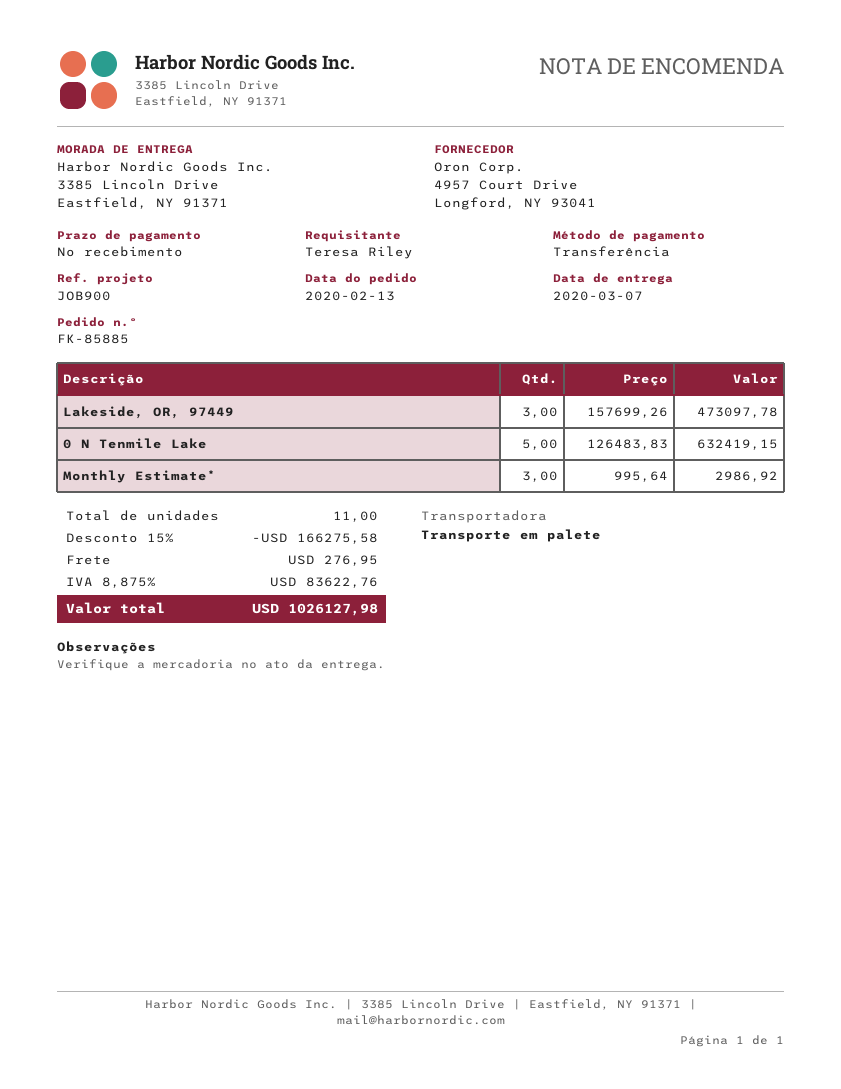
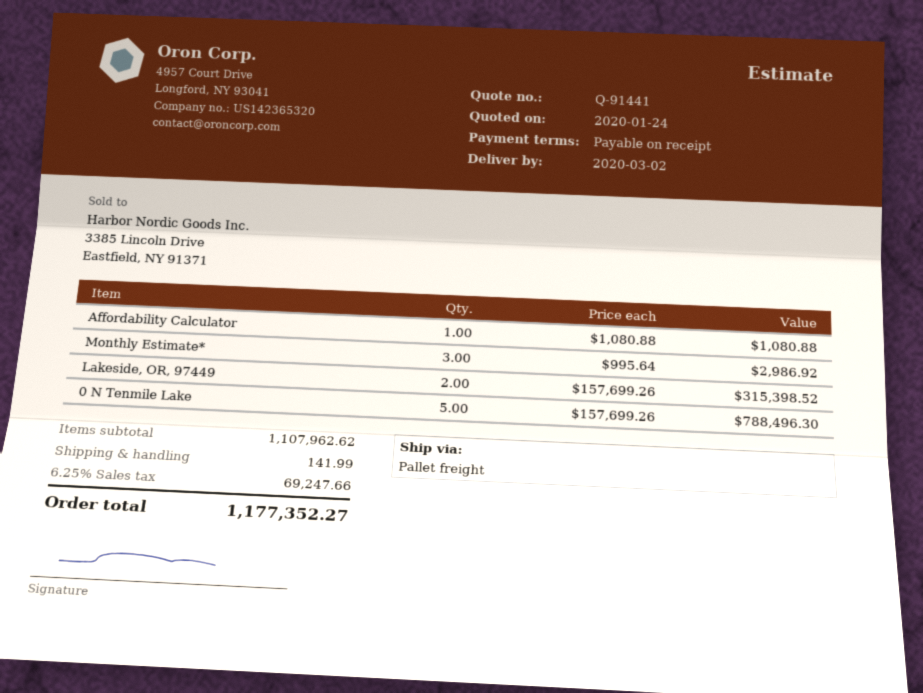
delivery date: 2020-03-07 -> 2020-03-02
Lakeside, OR, 97449: 3 x 157699.26 = 473097.78 -> 2 x 157699.26 = 315398.52
0 N Tenmile Lake: 5 x 126483.83 = 632419.15 -> 5 x 157699.26 = 788496.30
Affordability Calculator: none -> 1 x 1080.88 = 1080.88
discount: 15% = 166275.58 -> none
shipping: 276.95 -> 141.99
tax: 8.875% = 83622.76 -> 6.25% = 69247.66
total: 1026127.98 -> 1177352.27

